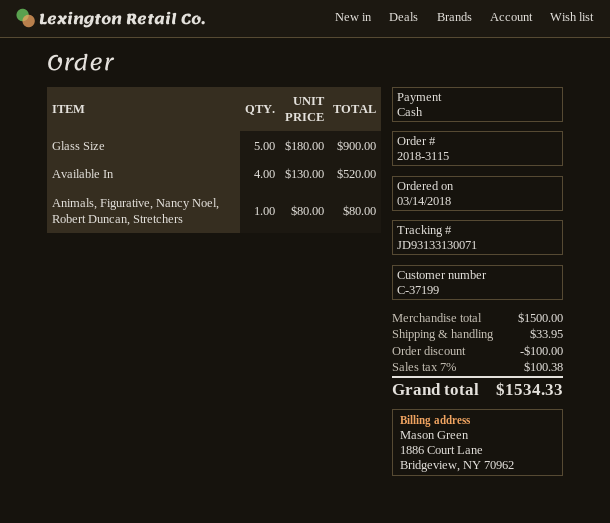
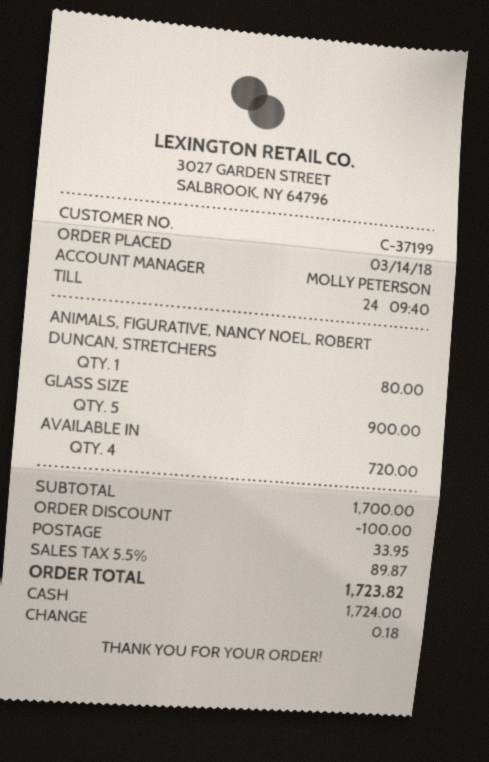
Available In: 4 for 520.00 -> 4 for 720.00
subtotal: 1500.00 -> 1700.00
tax: 7% = 100.38 -> 5.5% = 89.87
total: 1534.33 -> 1723.82

